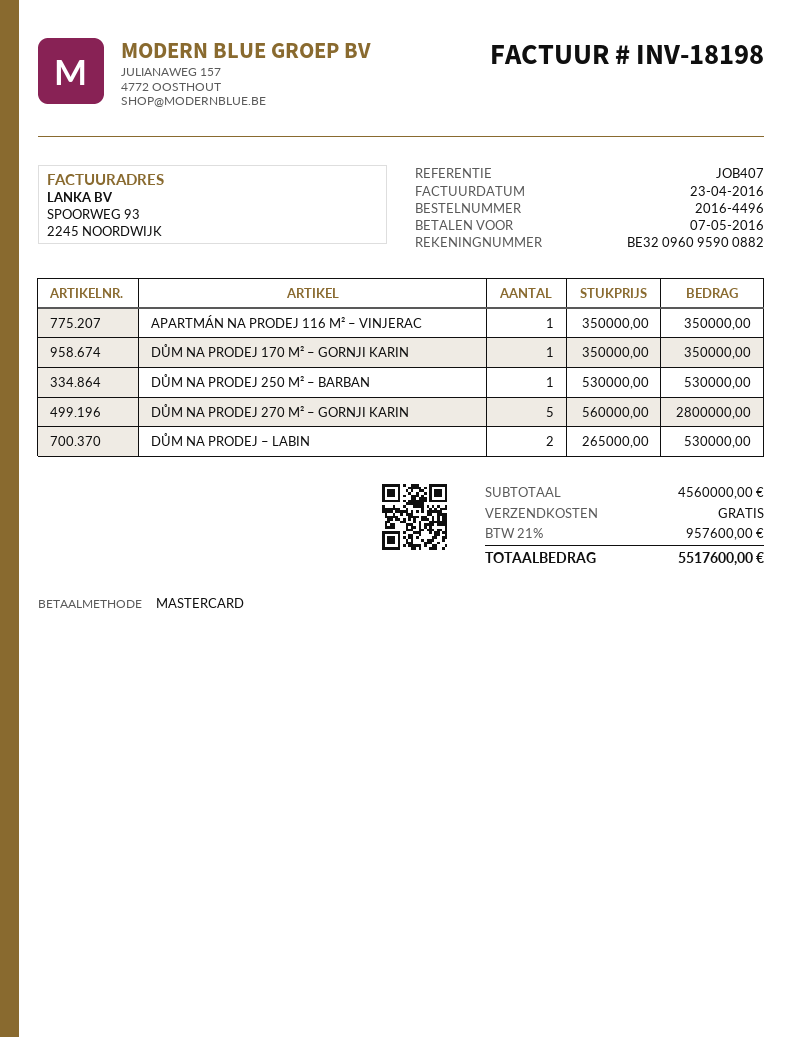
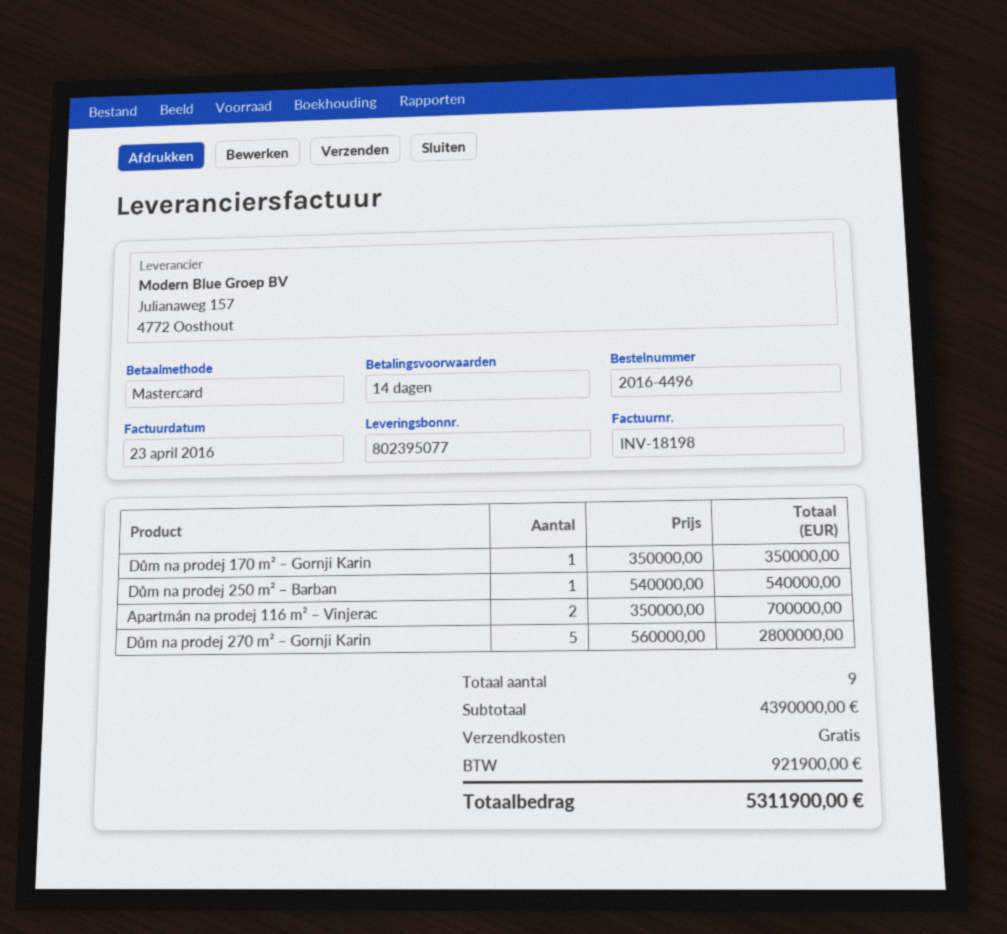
APARTMÁN NA PRODEJ 116 M² – VINJERAC: 1 x 350000.00 = 350000.00 -> 2 x 350000.00 = 700000.00
DŮM NA PRODEJ 250 M² – BARBAN: 1 x 530000.00 = 530000.00 -> 1 x 540000.00 = 540000.00
DŮM NA PRODEJ – LABIN: 2 x 265000.00 = 530000.00 -> none
subtotal: 4560000.00 -> 4390000.00
tax: 957600.00 -> 921900.00
total: 5517600.00 -> 5311900.00

